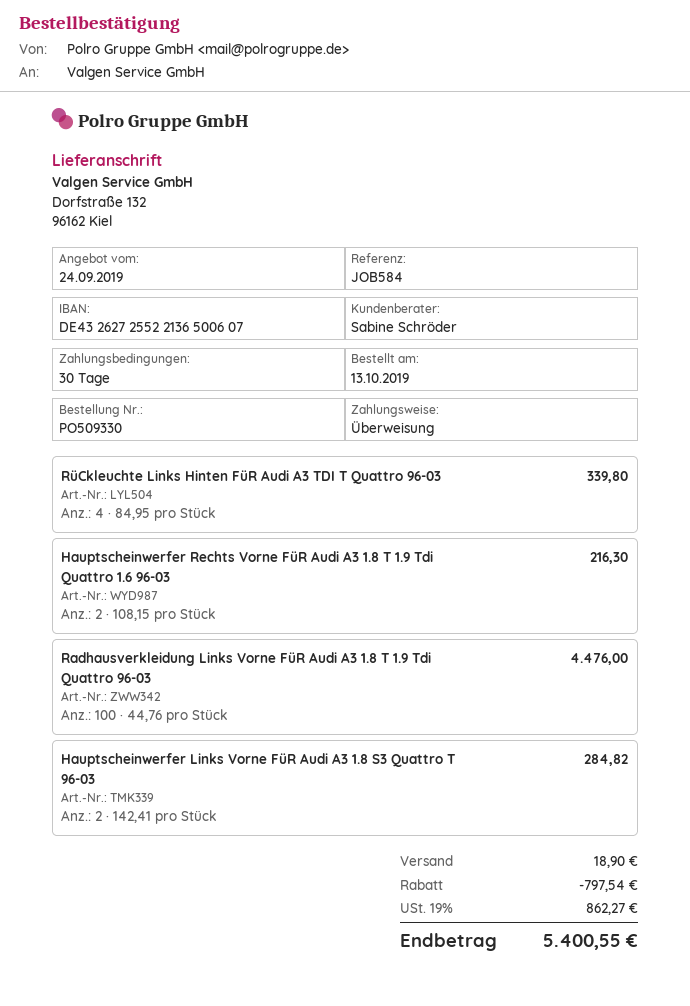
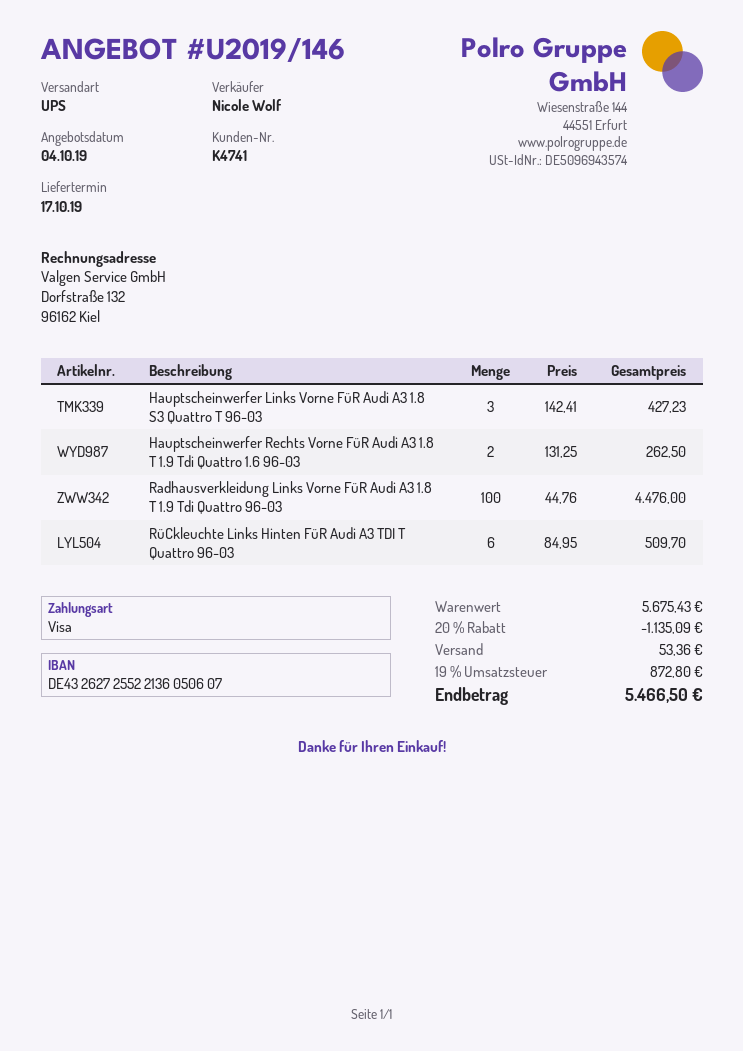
quote date: 2019-09-24 -> 2019-10-04
sales rep: Sabine Schröder -> Nicole Wolf
payment method: bank transfer -> Visa
bank account: DE43262725522136500607 -> DE43262725522136050607
RüCkleuchte Links Hinten FüR Audi A3 TDI T Quattro 96-03: 4 x 84.95 = 339.80 -> 6 x 84.95 = 509.70
Hauptscheinwerfer Rechts Vorne FüR Audi A3 1.8 T 1.9 Tdi Quattro 1.6 96-03: 2 x 108.15 = 216.30 -> 2 x 131.25 = 262.50
Hauptscheinwerfer Links Vorne FüR Audi A3 1.8 S3 Quattro T 96-03: 2 x 142.41 = 284.82 -> 3 x 142.41 = 427.23
discount: 797.54 -> 1135.09
shipping: 18.90 -> 53.36
tax: 19% = 862.27 -> 19% = 872.80
total: 5400.55 -> 5466.50

